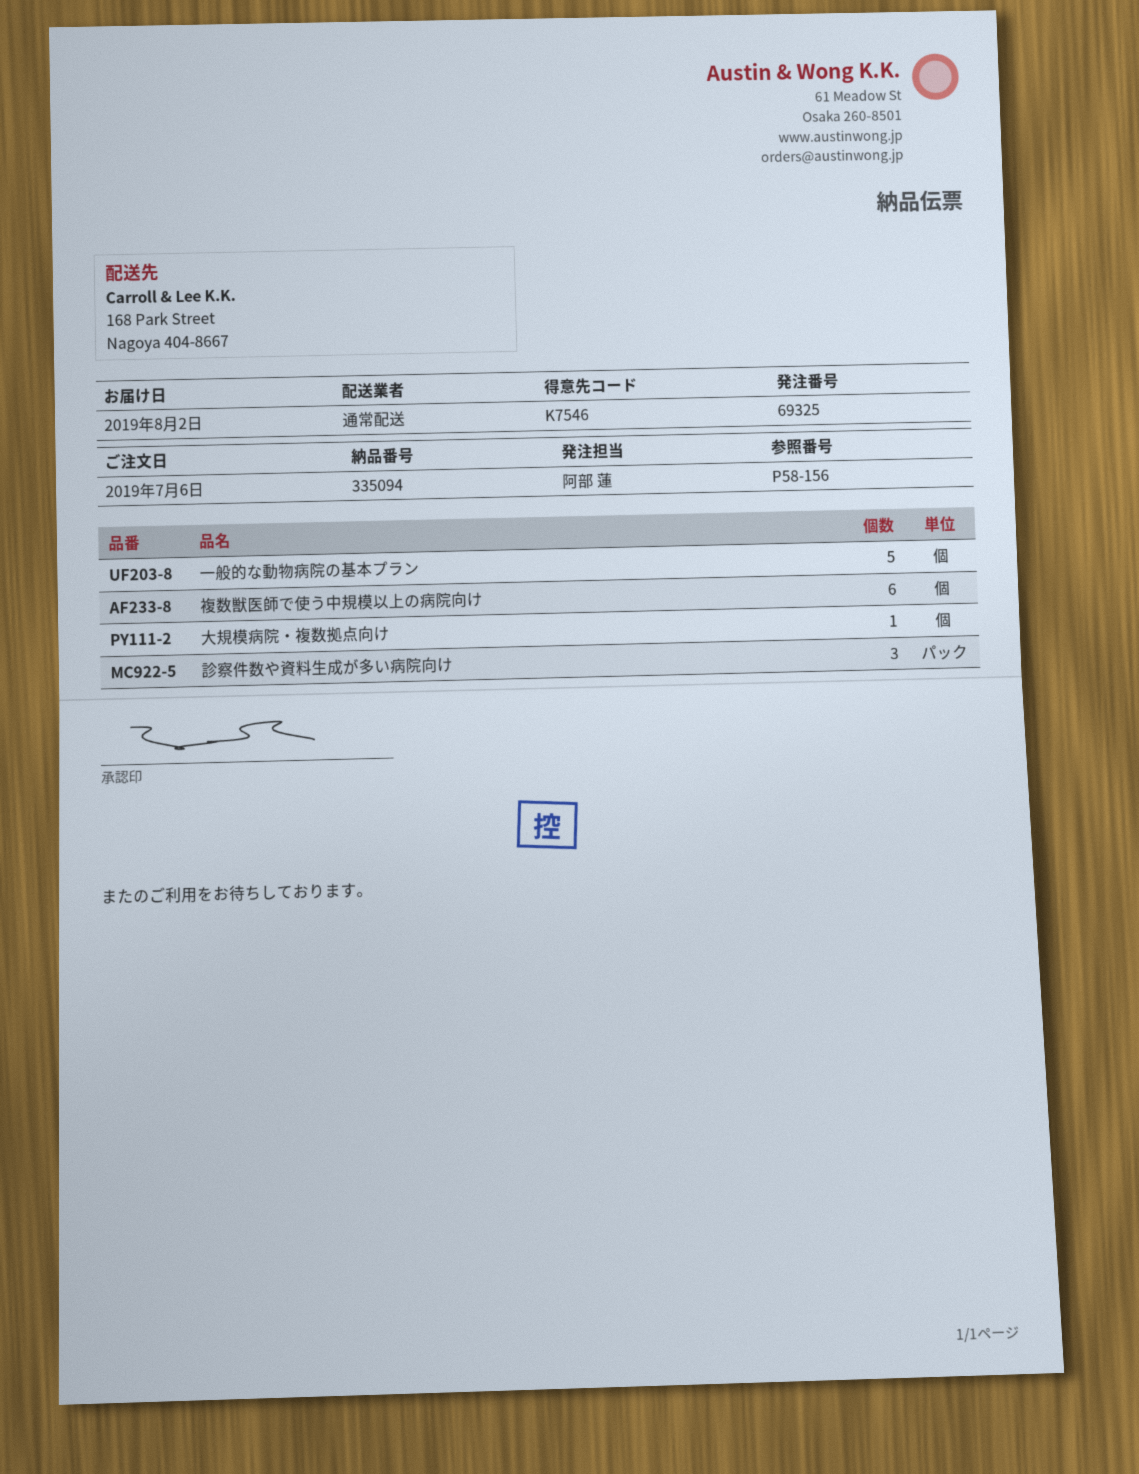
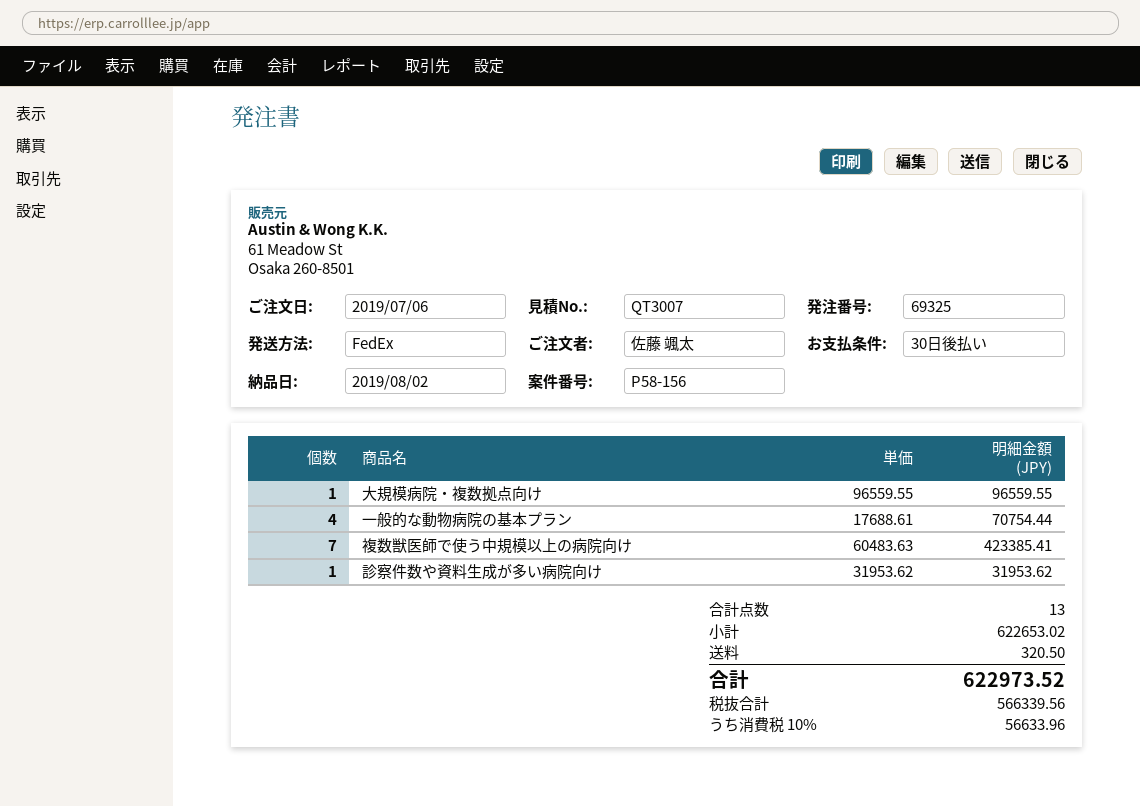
ordered by: 阿部 蓮 -> 佐藤 颯太
shipping method: standard -> FedEx
一般的な動物病院の基本プラン: 5 -> 4
複数獣医師で使う中規模以上の病院向け: 6 -> 7
診察件数や資料生成が多い病院向け: 3 -> 1

